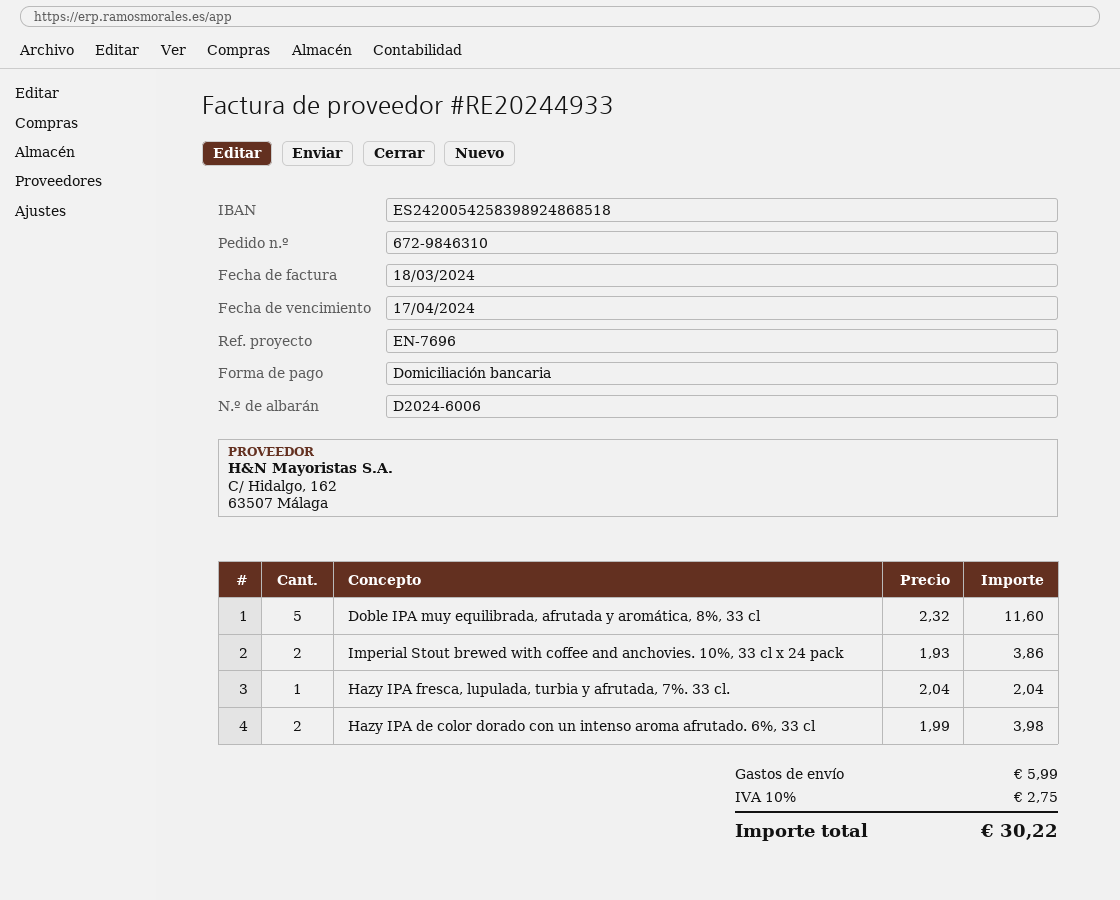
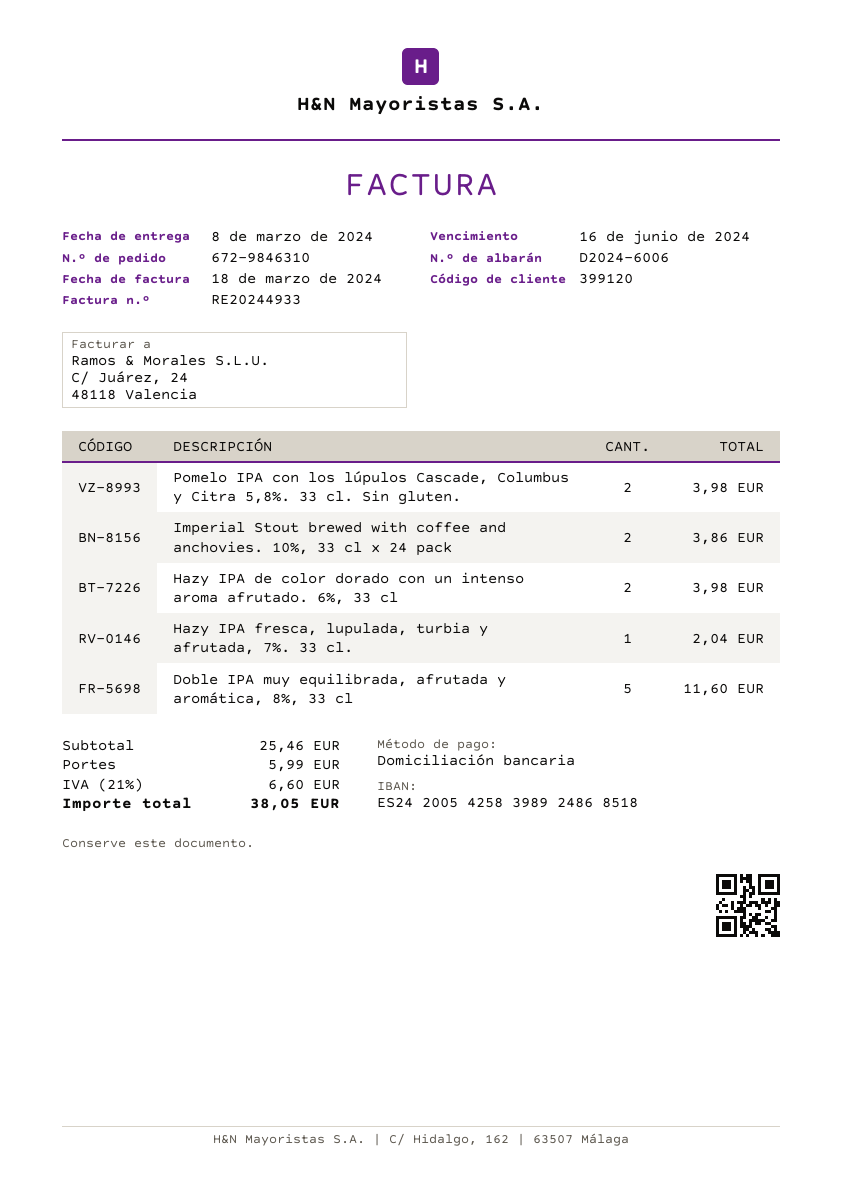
due date: 2024-04-17 -> 2024-06-16
Pomelo IPA con los lúpulos Cascade, Columbus y Citra 5,8%. 33 cl. Sin gluten.: none -> 2 for 3.98
tax: 10% = 2.75 -> 21% = 6.60
total: 30.22 -> 38.05

